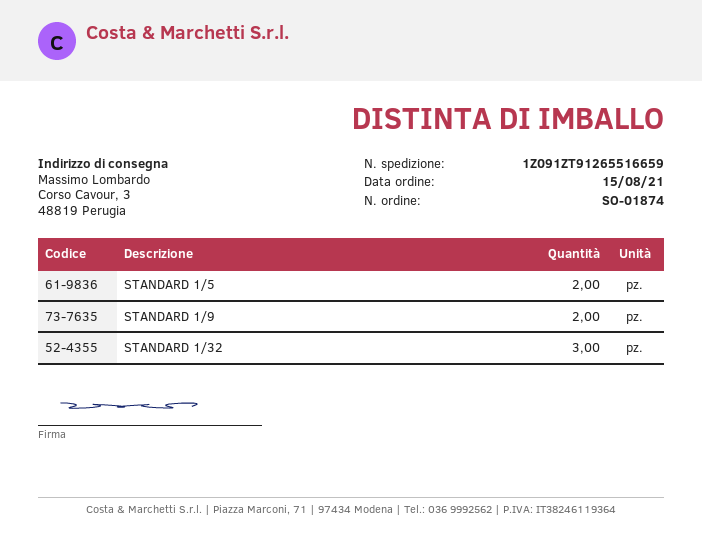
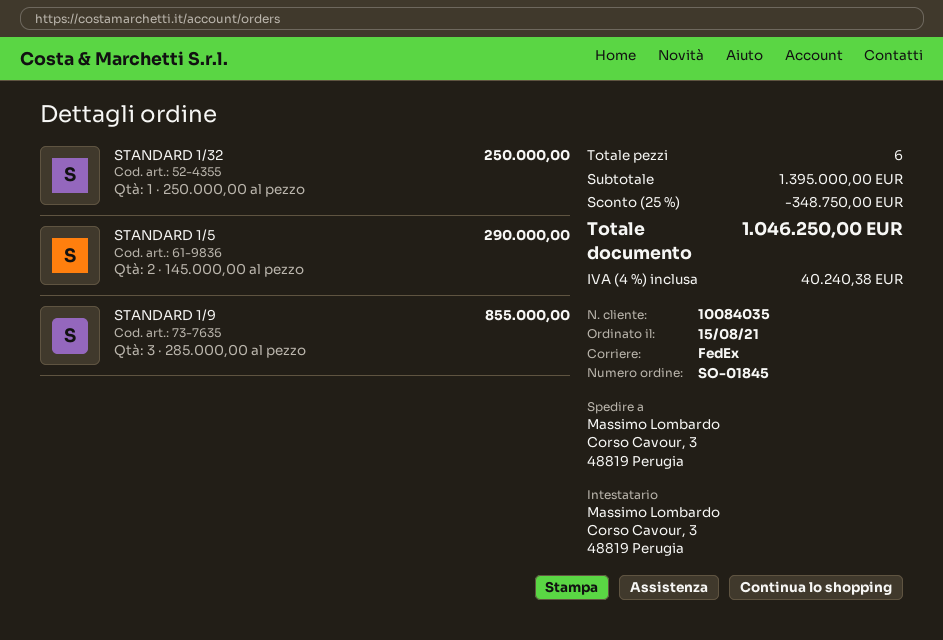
order number: SO-01874 -> SO-01845
STANDARD 1/9: 2 -> 3
STANDARD 1/32: 3 -> 1

